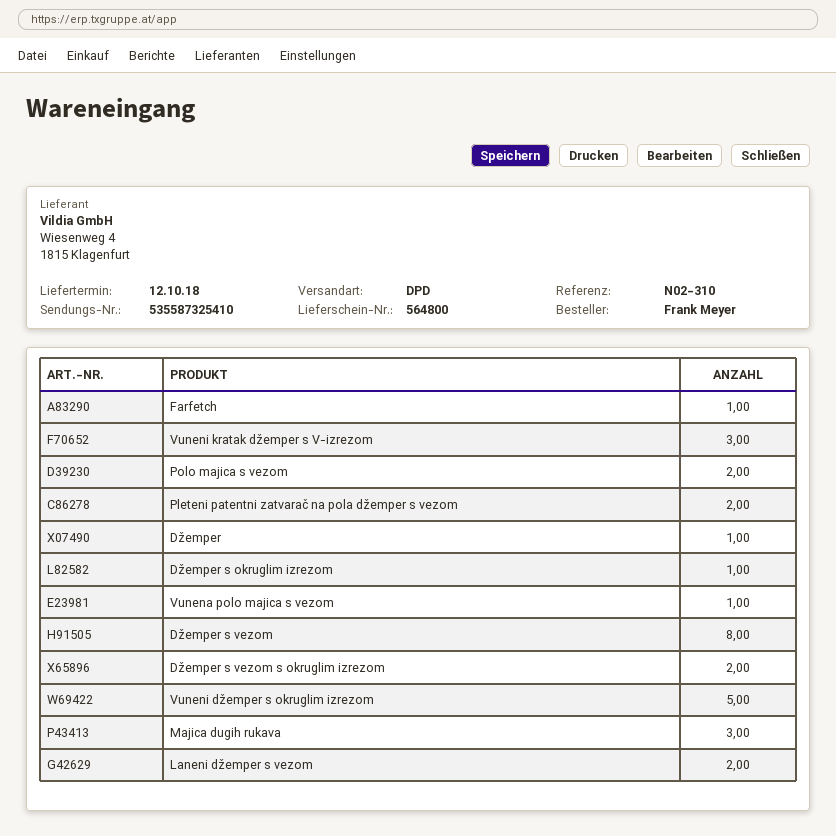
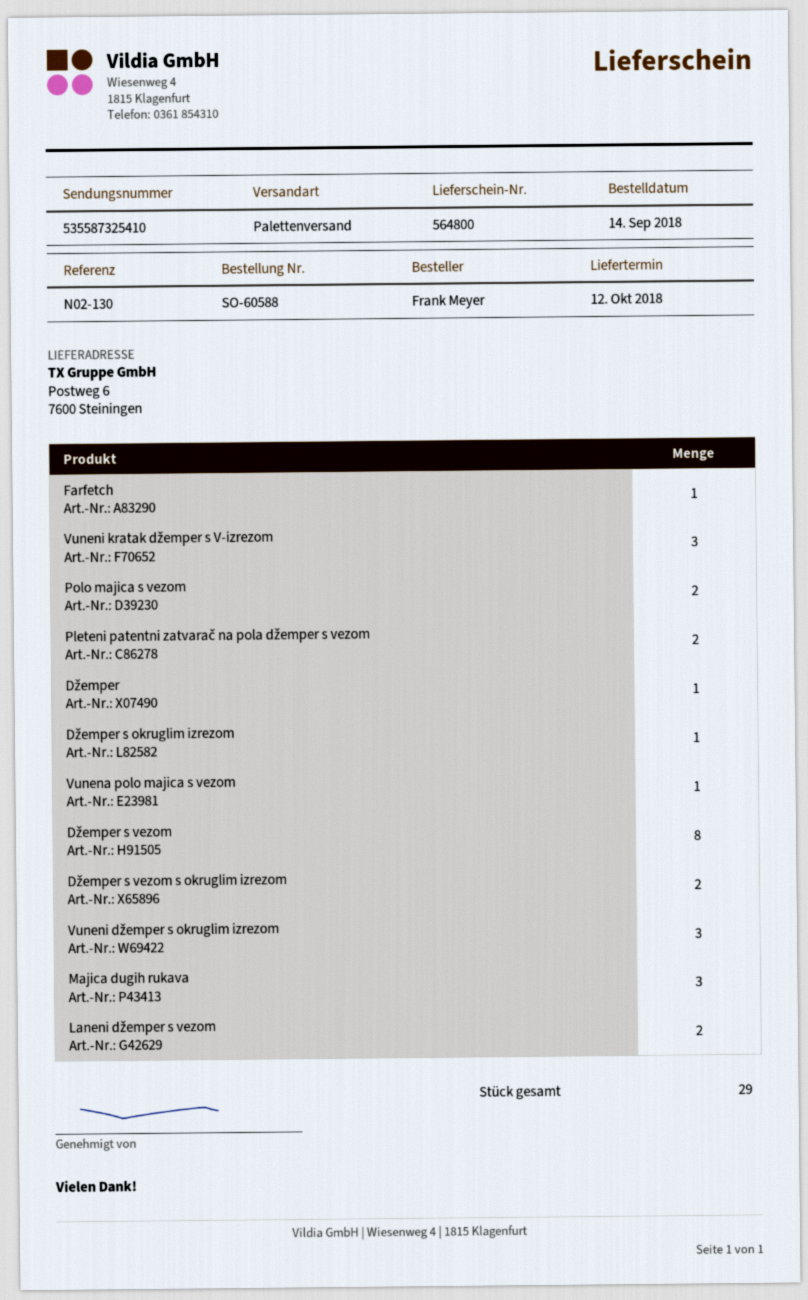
reference: N02-310 -> N02-130
shipping method: DPD -> pallet freight
Vuneni džemper s okruglim izrezom: 5 -> 3

